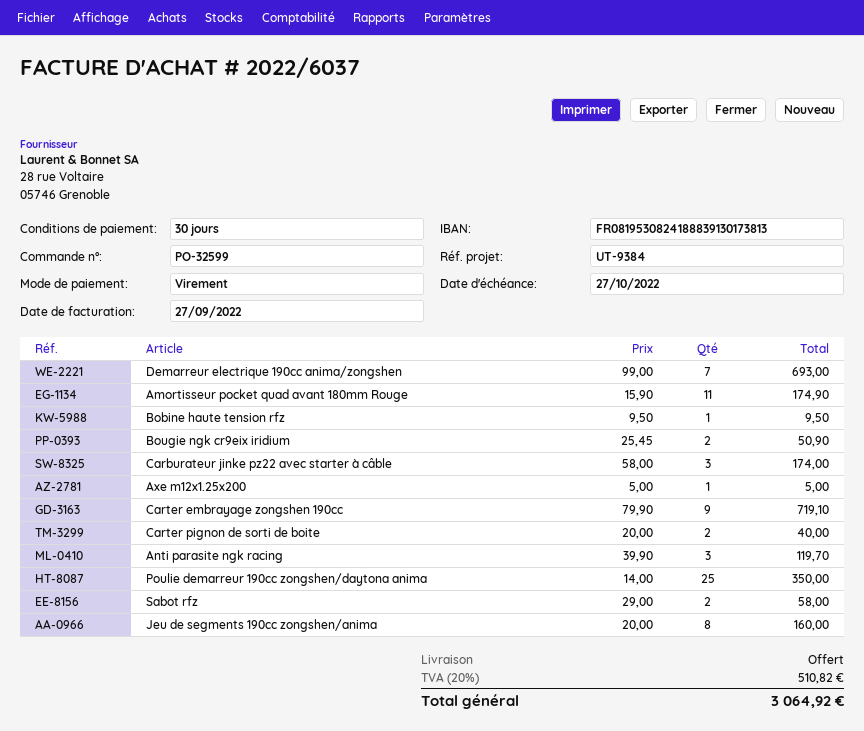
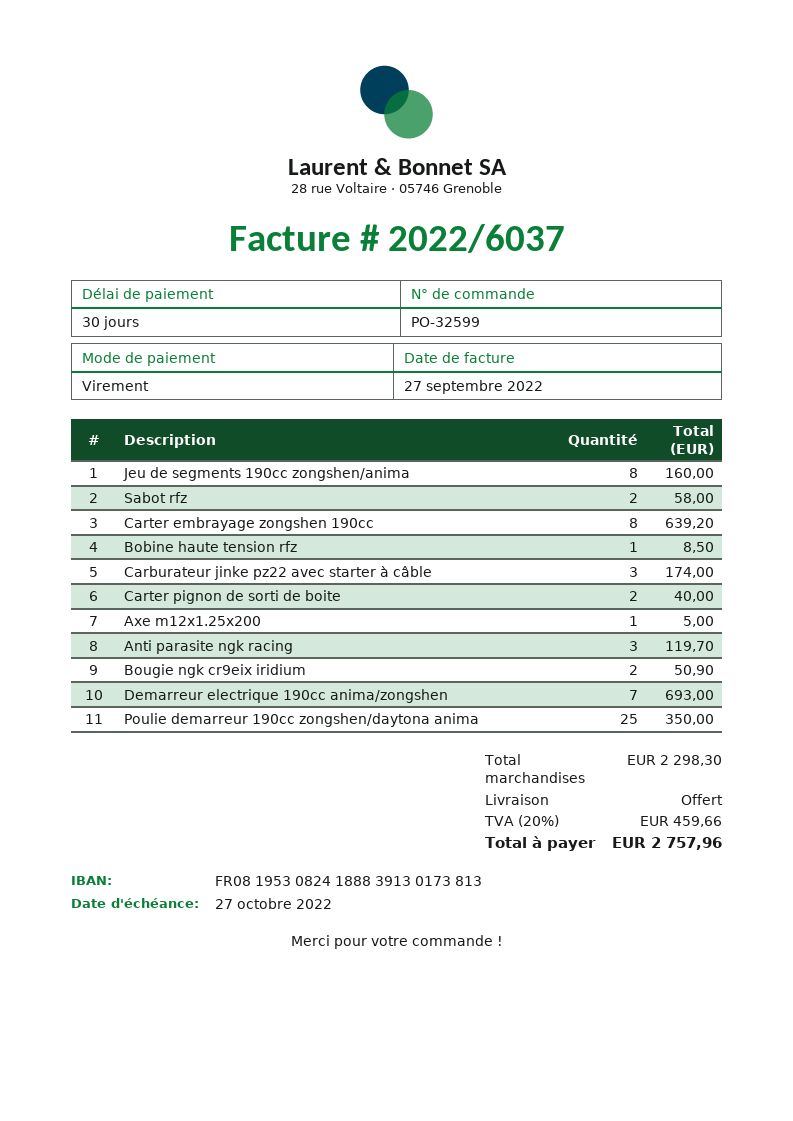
Amortisseur pocket quad avant 180mm Rouge: 11 for 174.90 -> none
Bobine haute tension rfz: 1 for 9.50 -> 1 for 8.50
Carter embrayage zongshen 190cc: 9 for 719.10 -> 8 for 639.20
tax: 20% = 510.82 -> 20% = 459.66
total: 3064.92 -> 2757.96

